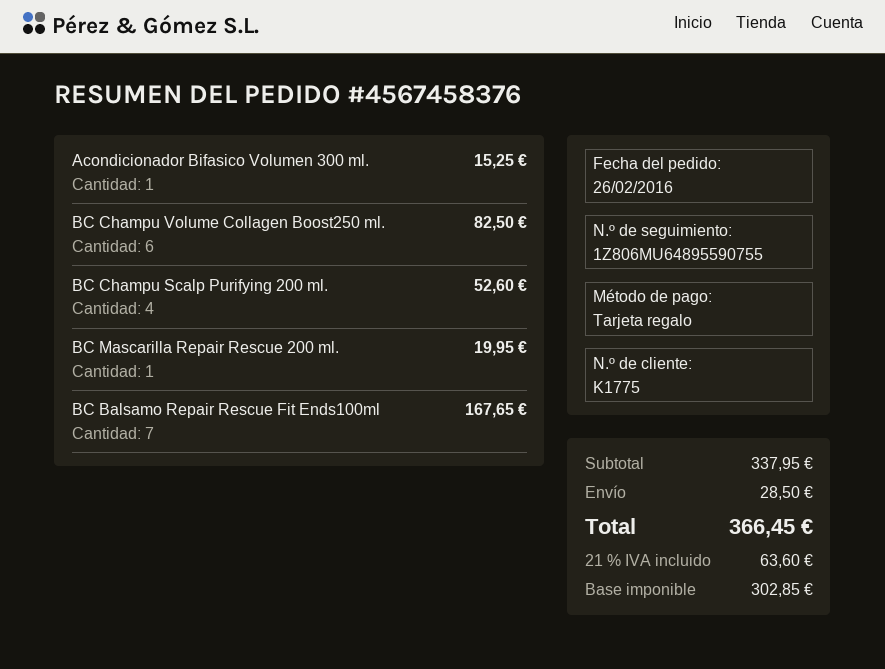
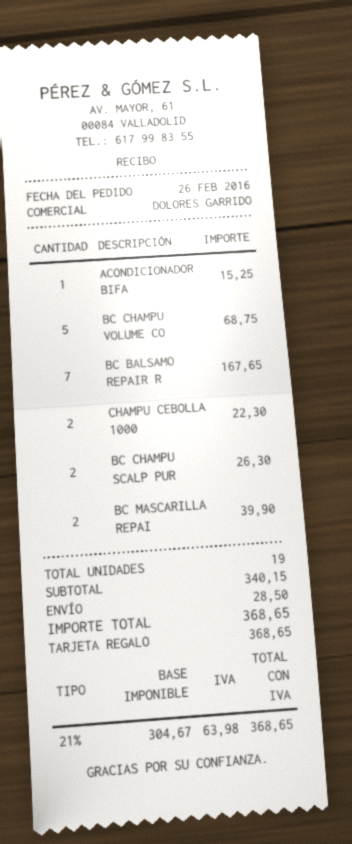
BC Champu Volume Collagen Boost250 ml.: 6 for 82.50 -> 5 for 68.75
BC Champu Scalp Purifying 200 ml.: 4 for 52.60 -> 2 for 26.30
BC Mascarilla Repair Rescue 200 ml.: 1 for 19.95 -> 2 for 39.90
CHAMPU CEBOLLA 1000: none -> 2 for 22.30
subtotal: 337.95 -> 340.15
net: 302.85 -> 304.67
tax: 21% = 63.60 -> 21% = 63.98
total: 366.45 -> 368.65

